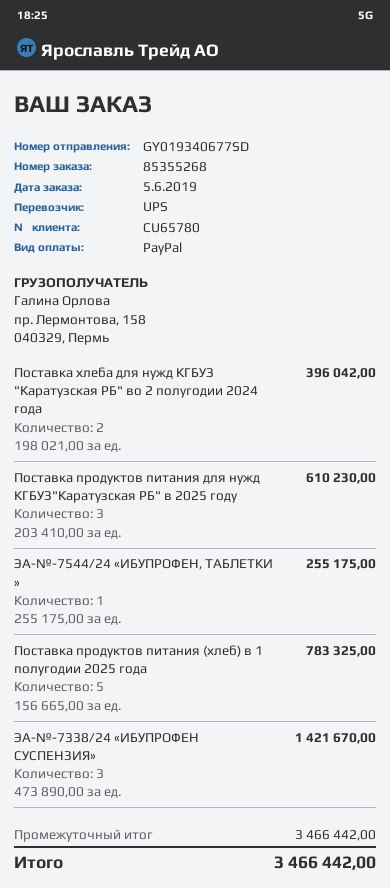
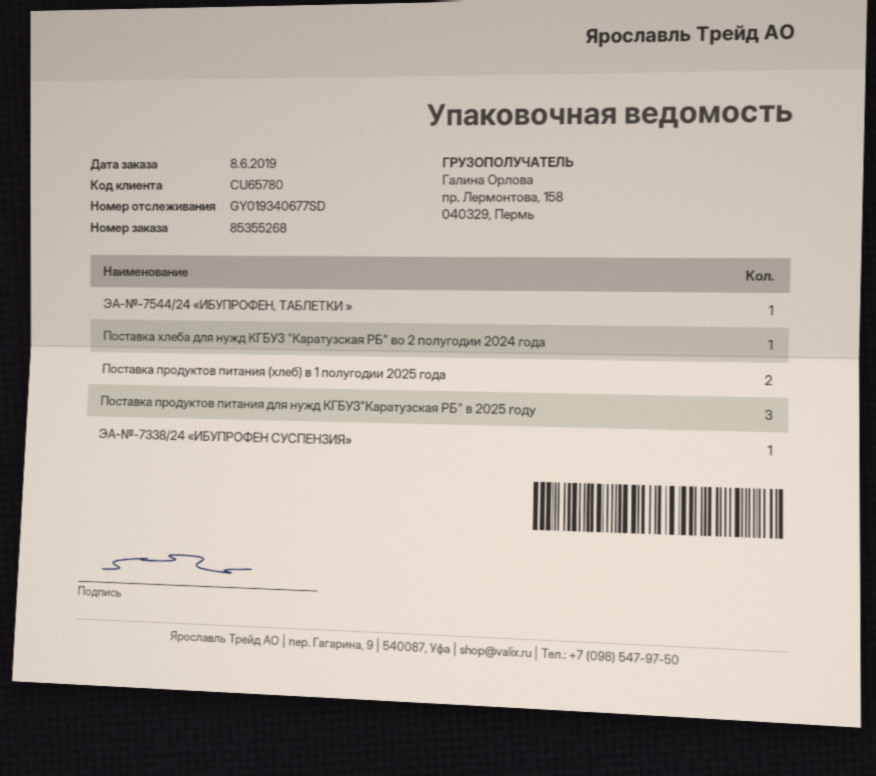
order date: 2019-06-05 -> 2019-06-08
Поставка хлеба для нужд КГБУЗ "Каратузская РБ" во 2 полугодии 2024 года: 2 -> 1
Поставка продуктов питания (хлеб) в 1 полугодии 2025 года: 5 -> 2
ЭА-№-7338/24 «ИБУПРОФЕН СУСПЕНЗИЯ»: 3 -> 1

